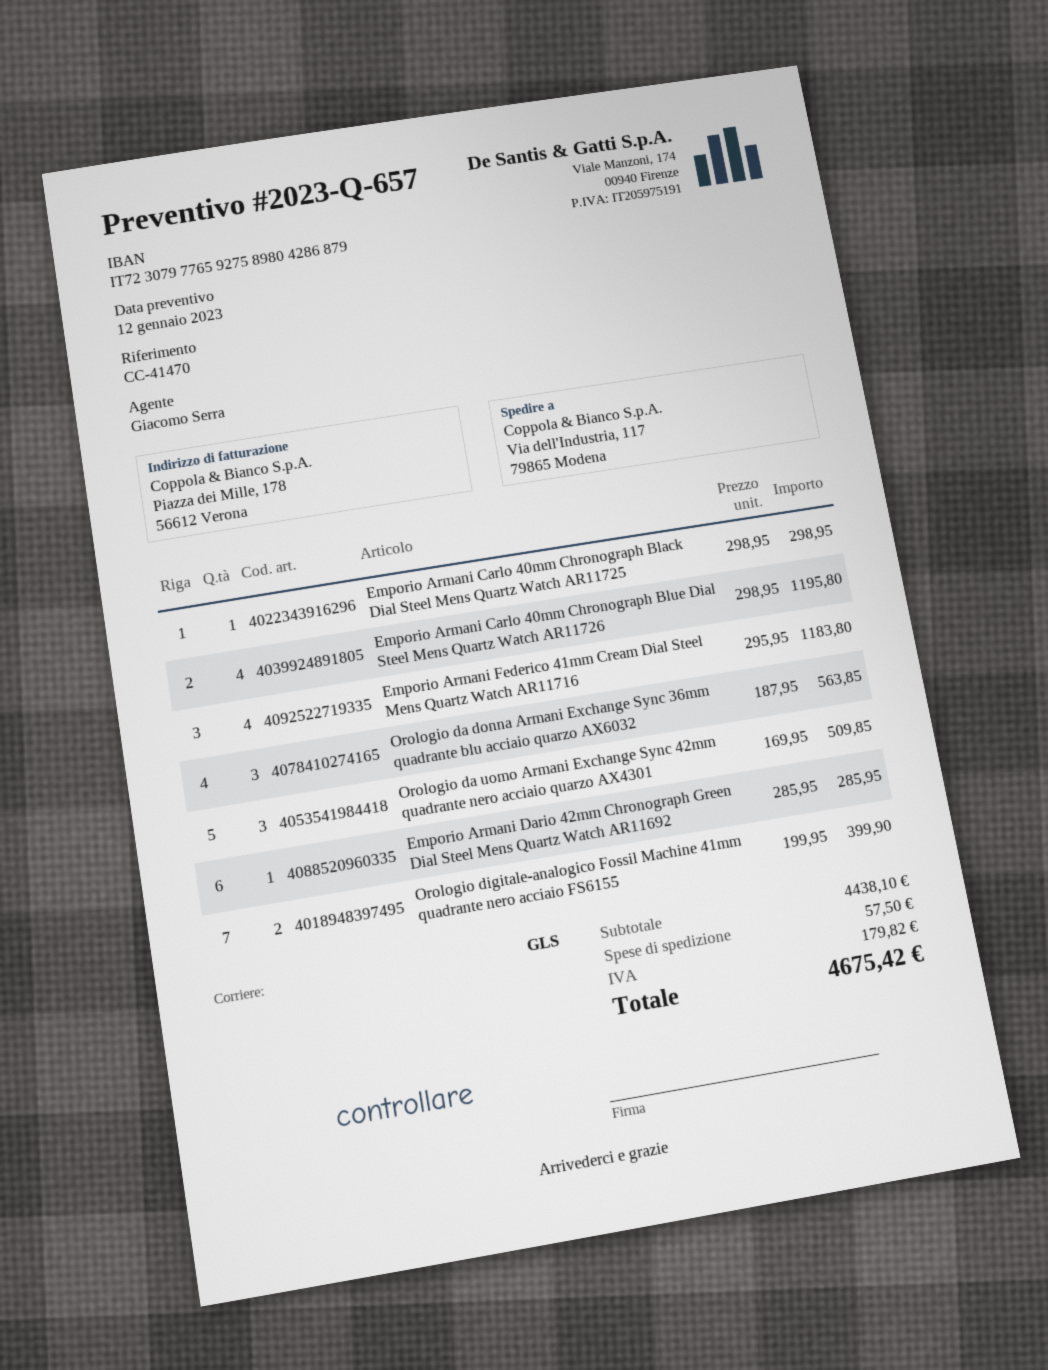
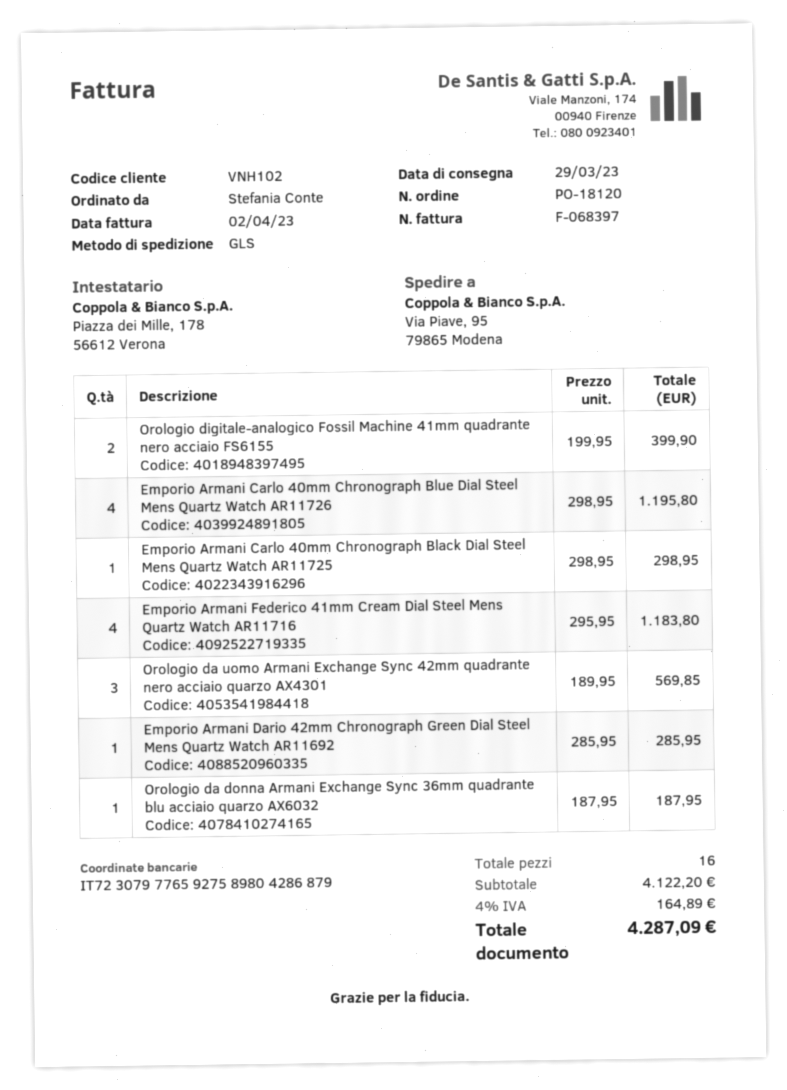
ship to: Via dell'Industria, 117, 79865 Modena -> Via Piave, 95, 79865 Modena
Orologio da donna Armani Exchange Sync 36mm quadrante blu acciaio quarzo AX6032: 3 x 187.95 = 563.85 -> 1 x 187.95 = 187.95
Orologio da uomo Armani Exchange Sync 42mm quadrante nero acciaio quarzo AX4301: 3 x 169.95 = 509.85 -> 3 x 189.95 = 569.85
subtotal: 4438.10 -> 4122.20
shipping: 57.50 -> none
tax: 179.82 -> 164.89
total: 4675.42 -> 4287.09

